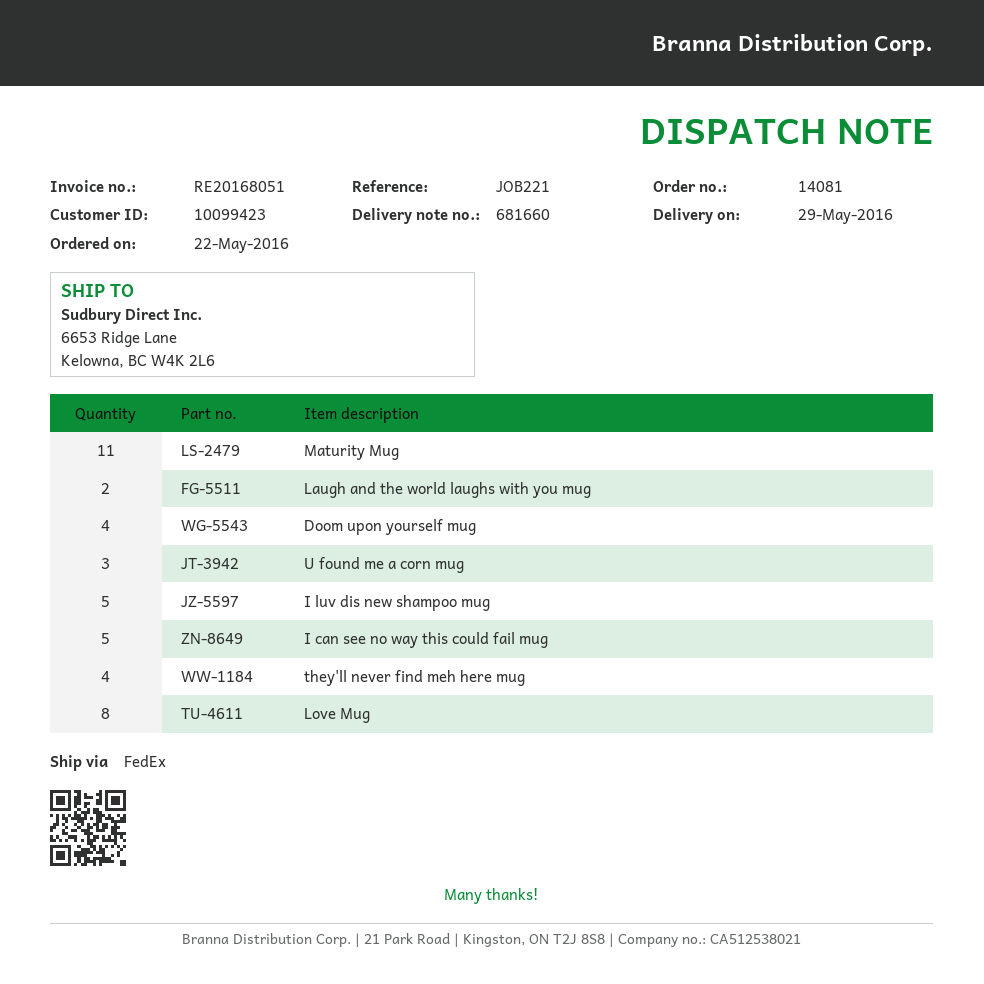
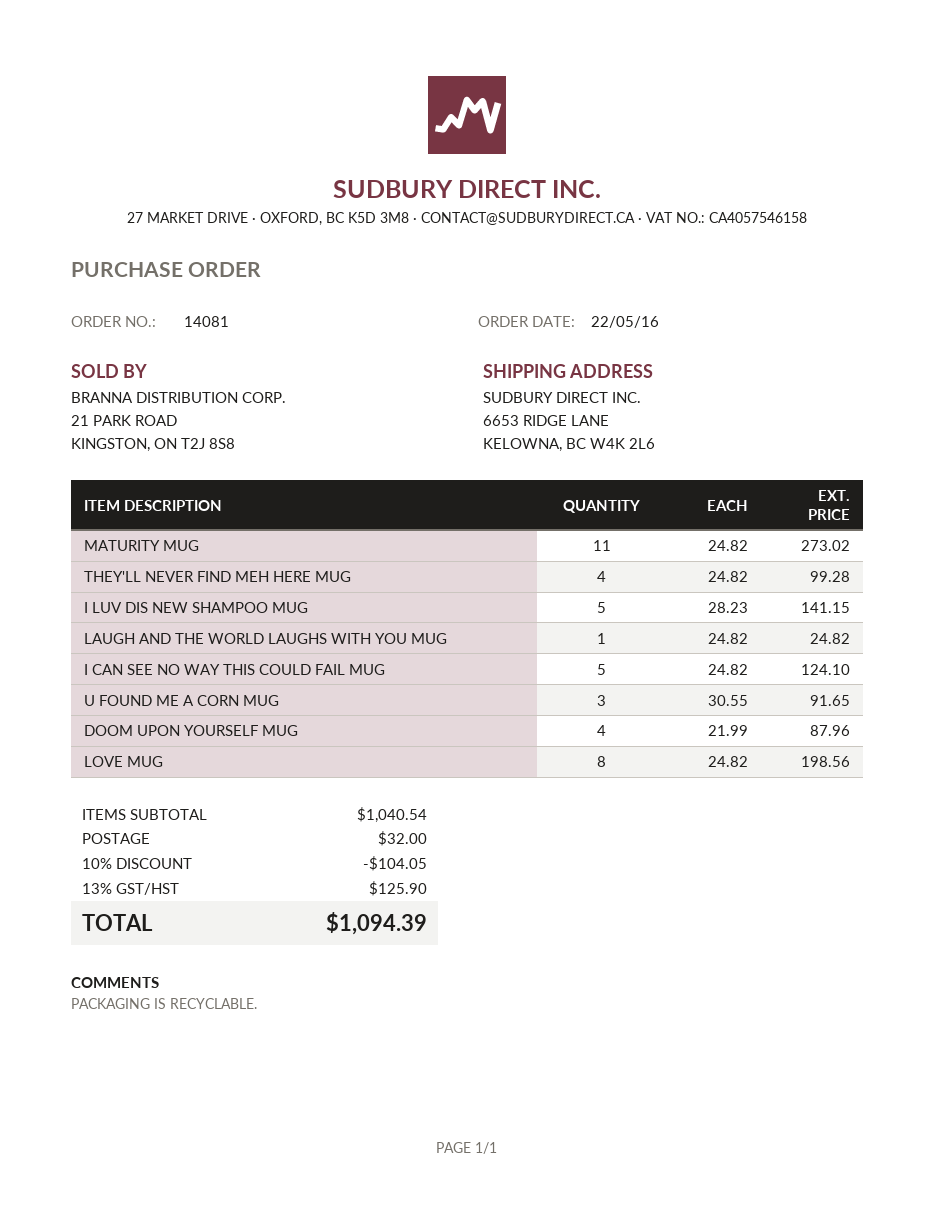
Laugh and the world laughs with you mug: 2 -> 1

